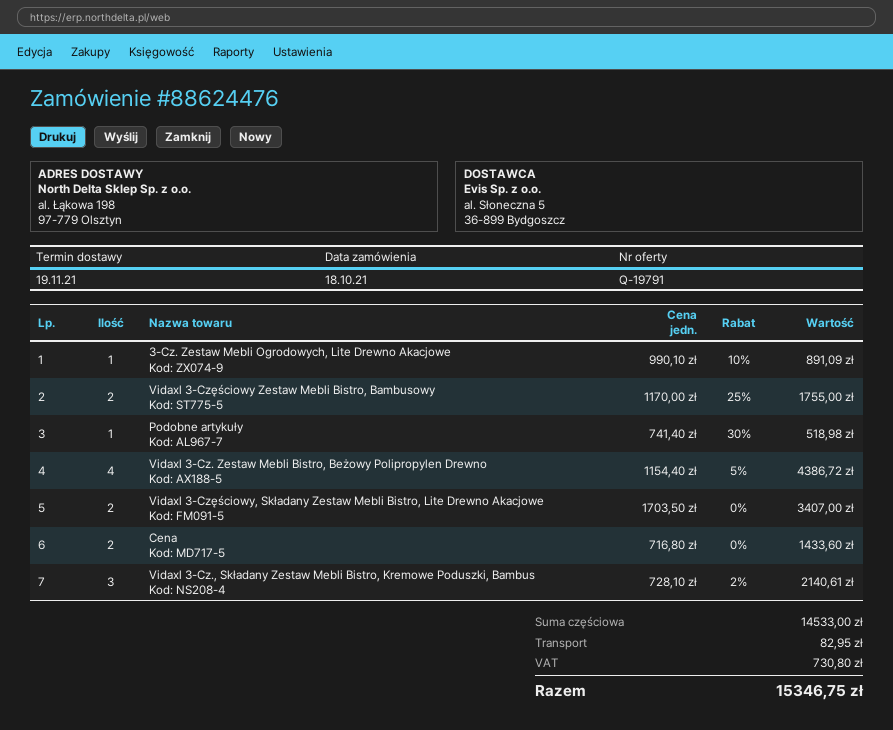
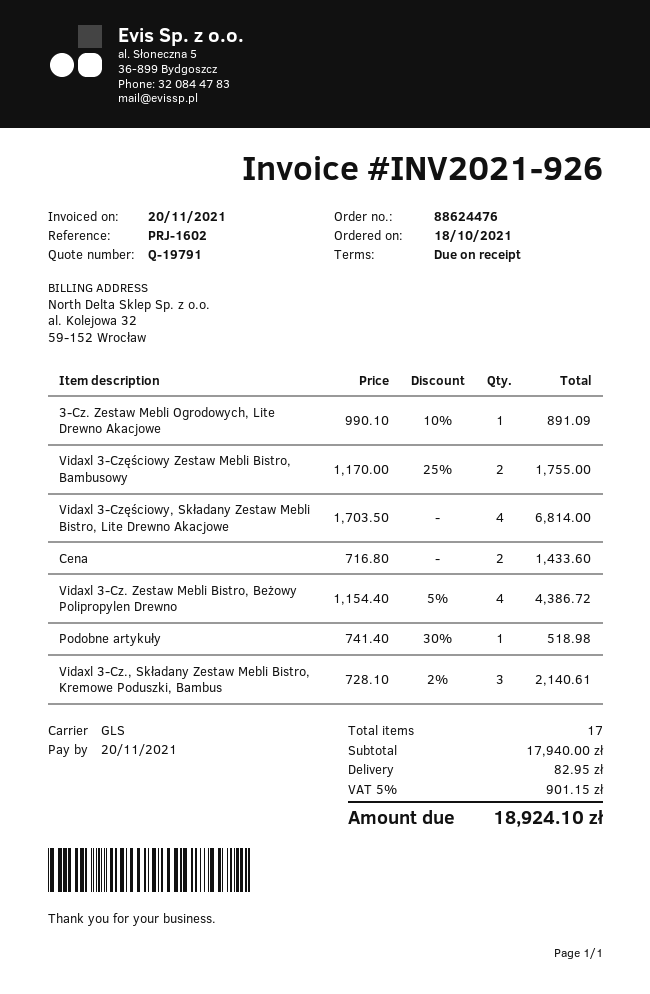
Vidaxl 3-Częściowy, Składany Zestaw Mebli Bistro, Lite Drewno Akacjowe: 2 x 1703.50 = 3407.00 -> 4 x 1703.50 = 6814.00
subtotal: 14533.00 -> 17940.00
tax: 730.80 -> 901.15
total: 15346.75 -> 18924.10

